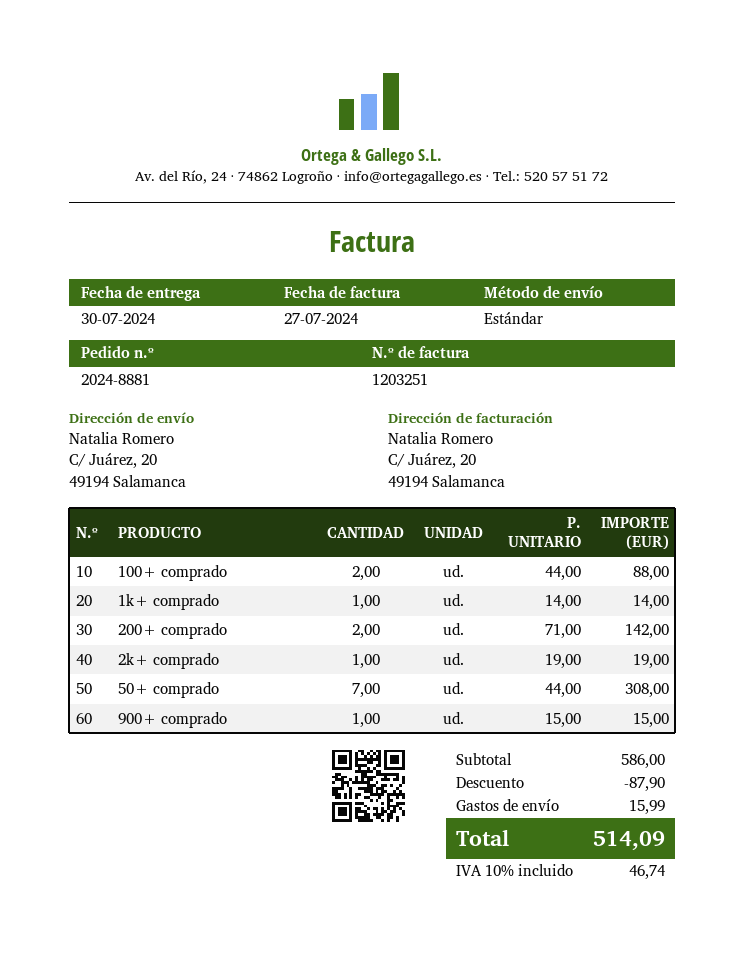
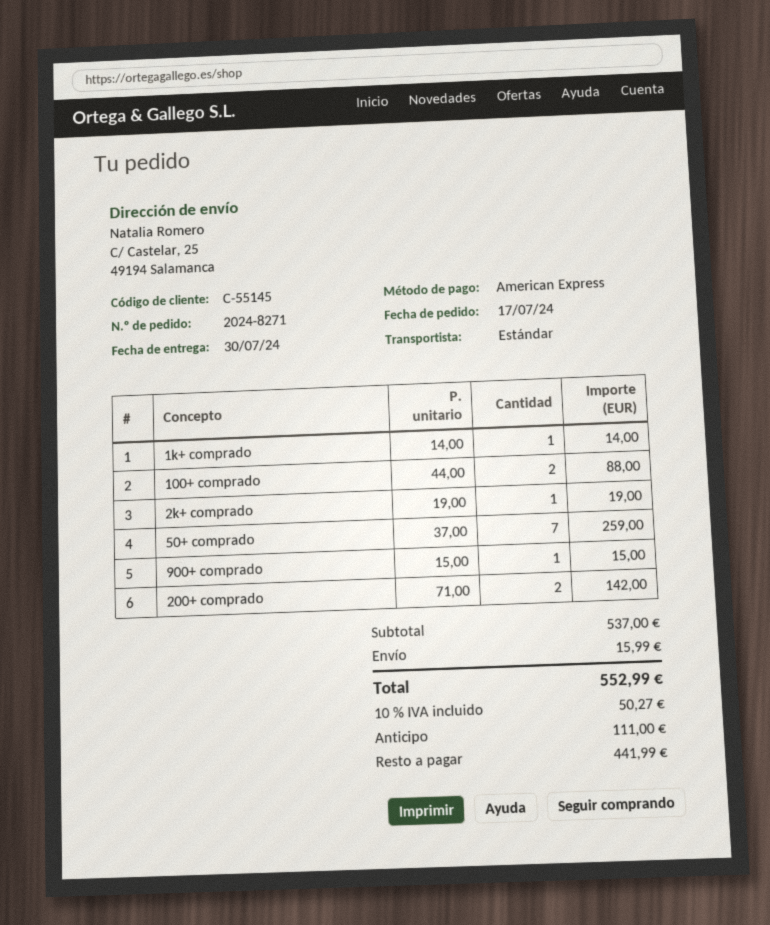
order number: 2024-8881 -> 2024-8271
ship to: C/ Juárez, 20, 49194 Salamanca -> C/ Castelar, 25, 49194 Salamanca
50+ comprado: 7 x 44.00 = 308.00 -> 7 x 37.00 = 259.00
subtotal: 586.00 -> 537.00
discount: 87.90 -> none
tax: 10% = 46.74 -> 10% = 50.27
total: 514.09 -> 552.99

